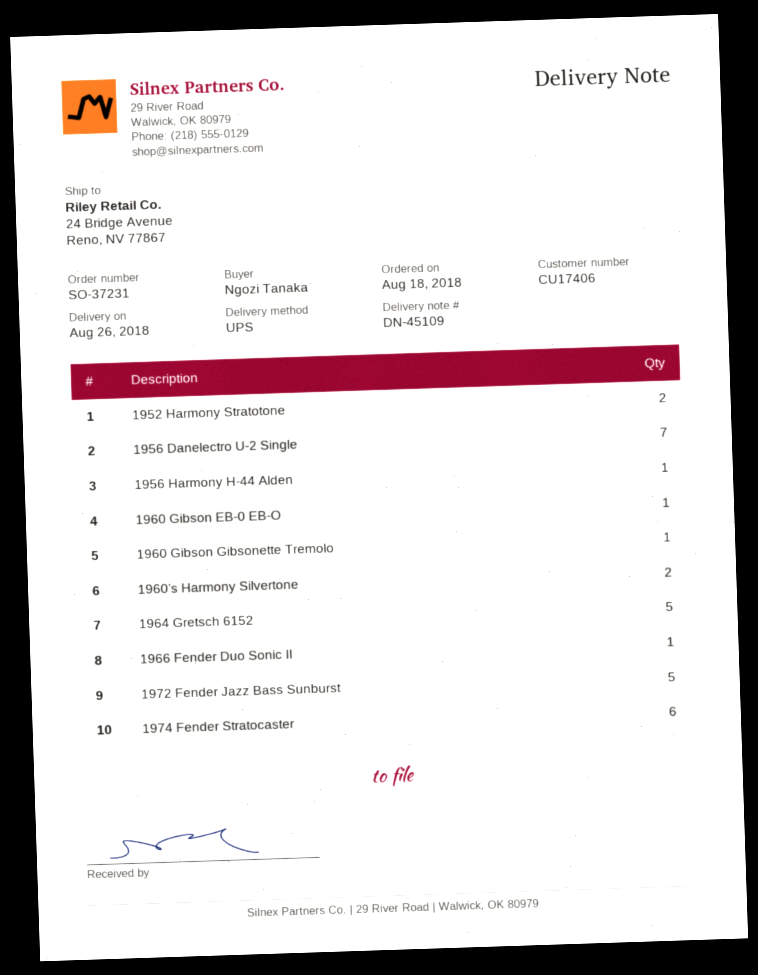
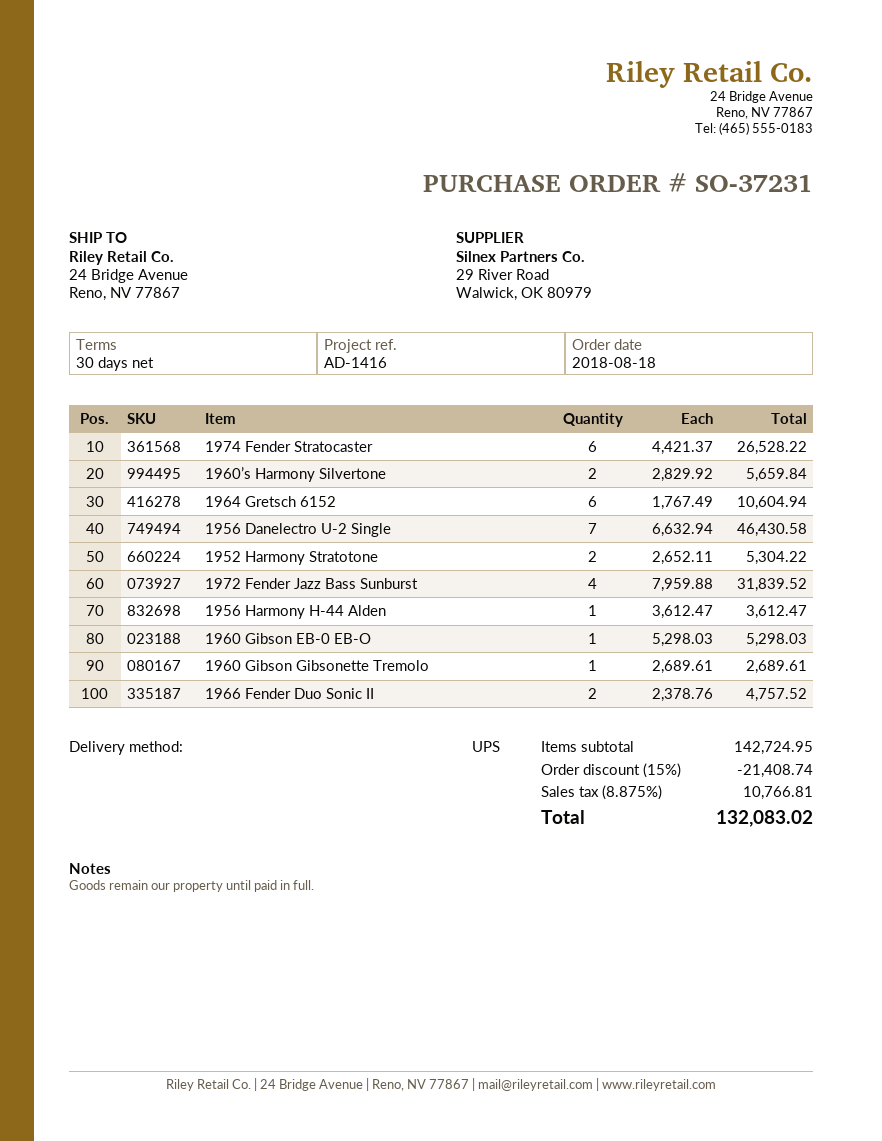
1964 Gretsch 6152: 5 -> 6
1966 Fender Duo Sonic II: 1 -> 2
1972 Fender Jazz Bass Sunburst: 5 -> 4

